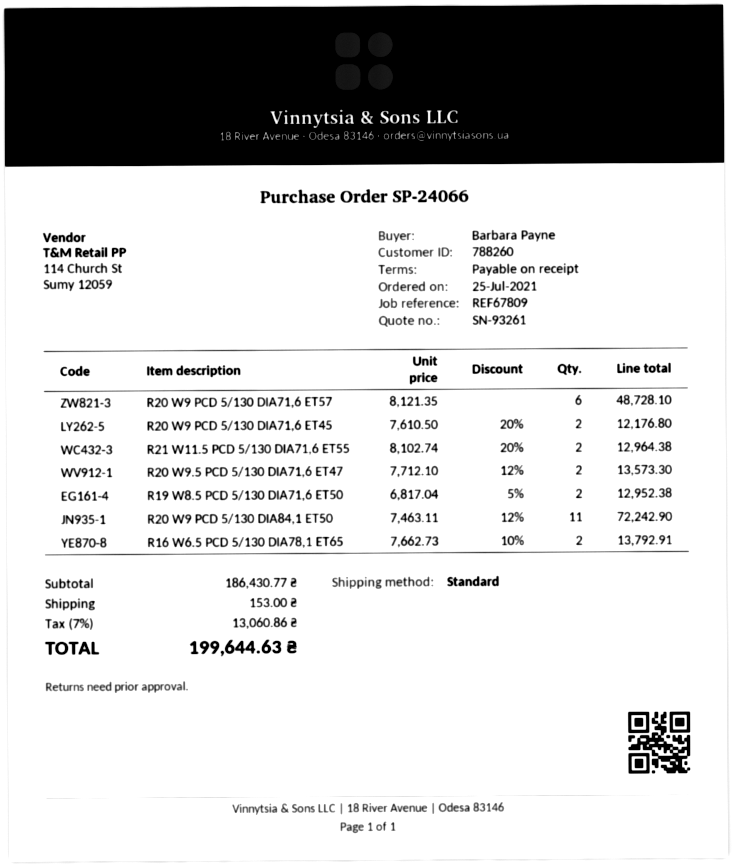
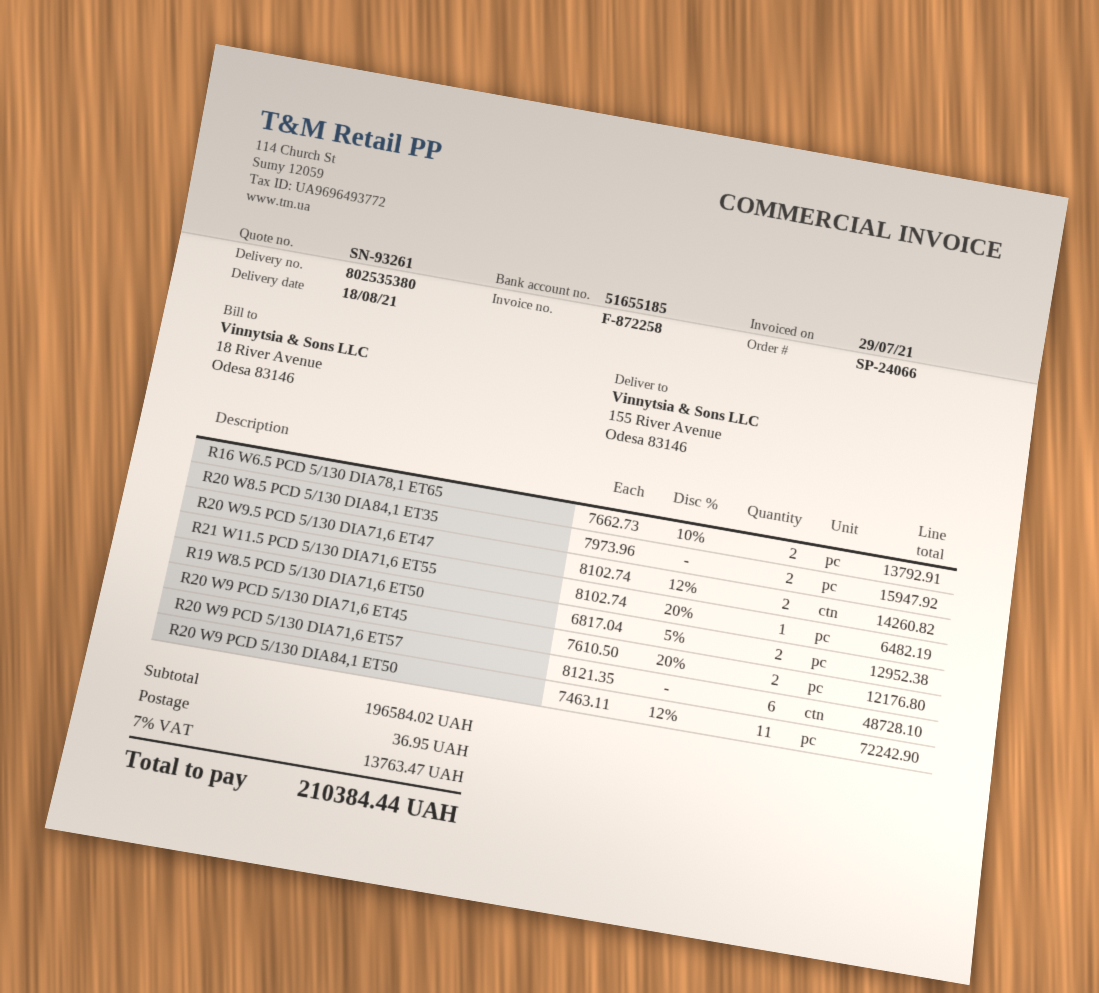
R21 W11.5 PCD 5/130 DIA71,6 ET55: 2 x 8102.74 - 20% = 12964.38 -> 1 x 8102.74 - 20% = 6482.19
R20 W9.5 PCD 5/130 DIA71,6 ET47: 2 x 7712.10 - 12% = 13573.30 -> 2 x 8102.74 - 12% = 14260.82
R20 W8.5 PCD 5/130 DIA84,1 ET35: none -> 2 x 7973.96 = 15947.92
subtotal: 186430.77 -> 196584.02
shipping: 153.00 -> 36.95
tax: 7% = 13060.86 -> 7% = 13763.47
total: 199644.63 -> 210384.44

